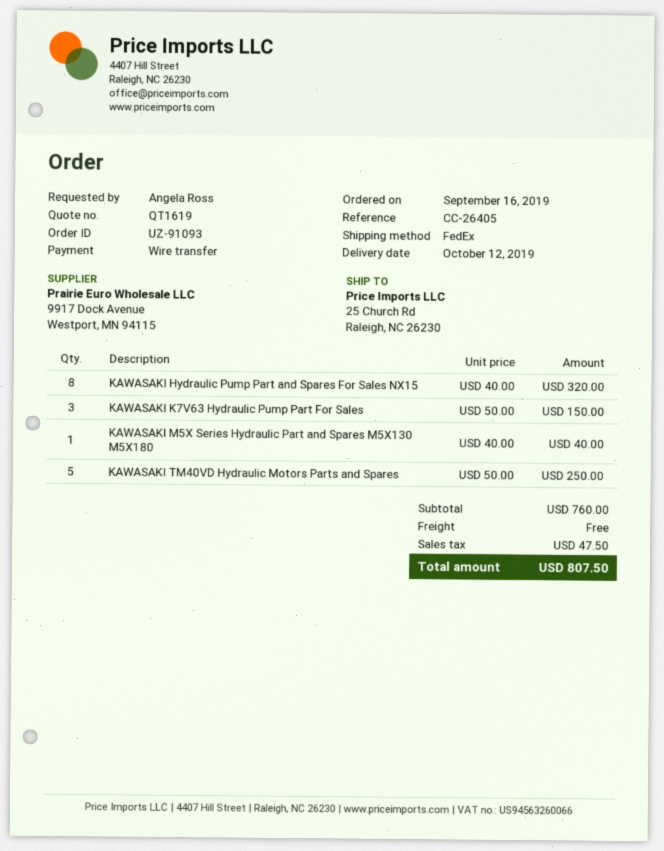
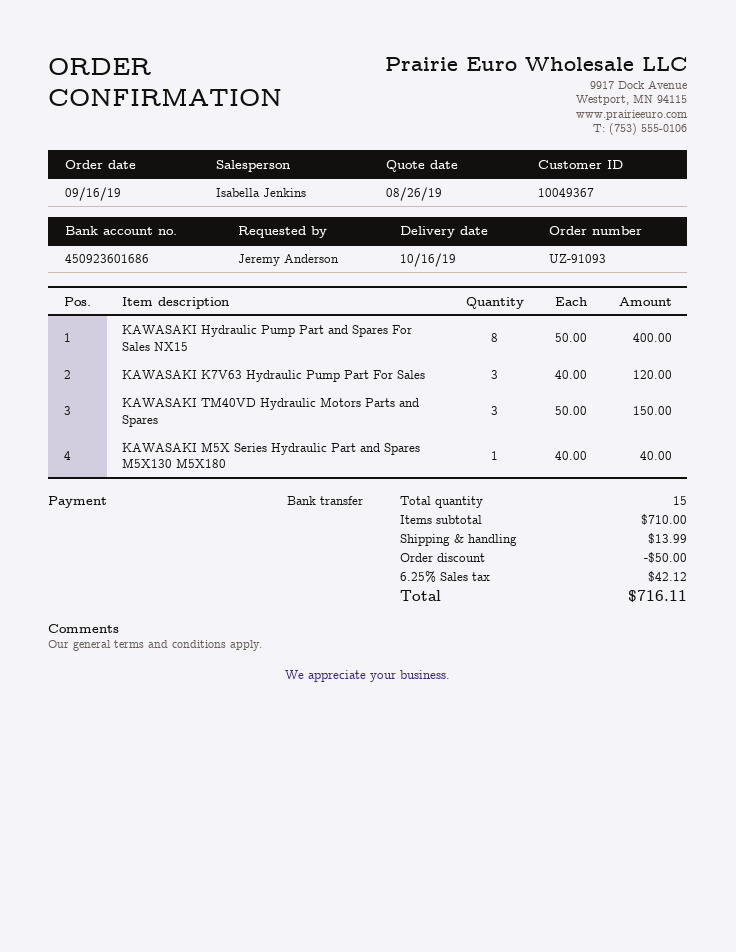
delivery date: 2019-10-12 -> 2019-10-16
ordered by: Angela Ross -> Jeremy Anderson
KAWASAKI Hydraulic Pump Part and Spares For Sales NX15: 8 x 40.00 = 320.00 -> 8 x 50.00 = 400.00
KAWASAKI K7V63 Hydraulic Pump Part For Sales: 3 x 50.00 = 150.00 -> 3 x 40.00 = 120.00
KAWASAKI TM40VD Hydraulic Motors Parts and Spares: 5 x 50.00 = 250.00 -> 3 x 50.00 = 150.00
subtotal: 760.00 -> 710.00
discount: none -> 50.00
shipping: 0.00 -> 13.99
tax: 47.50 -> 42.12
total: 807.50 -> 716.11

